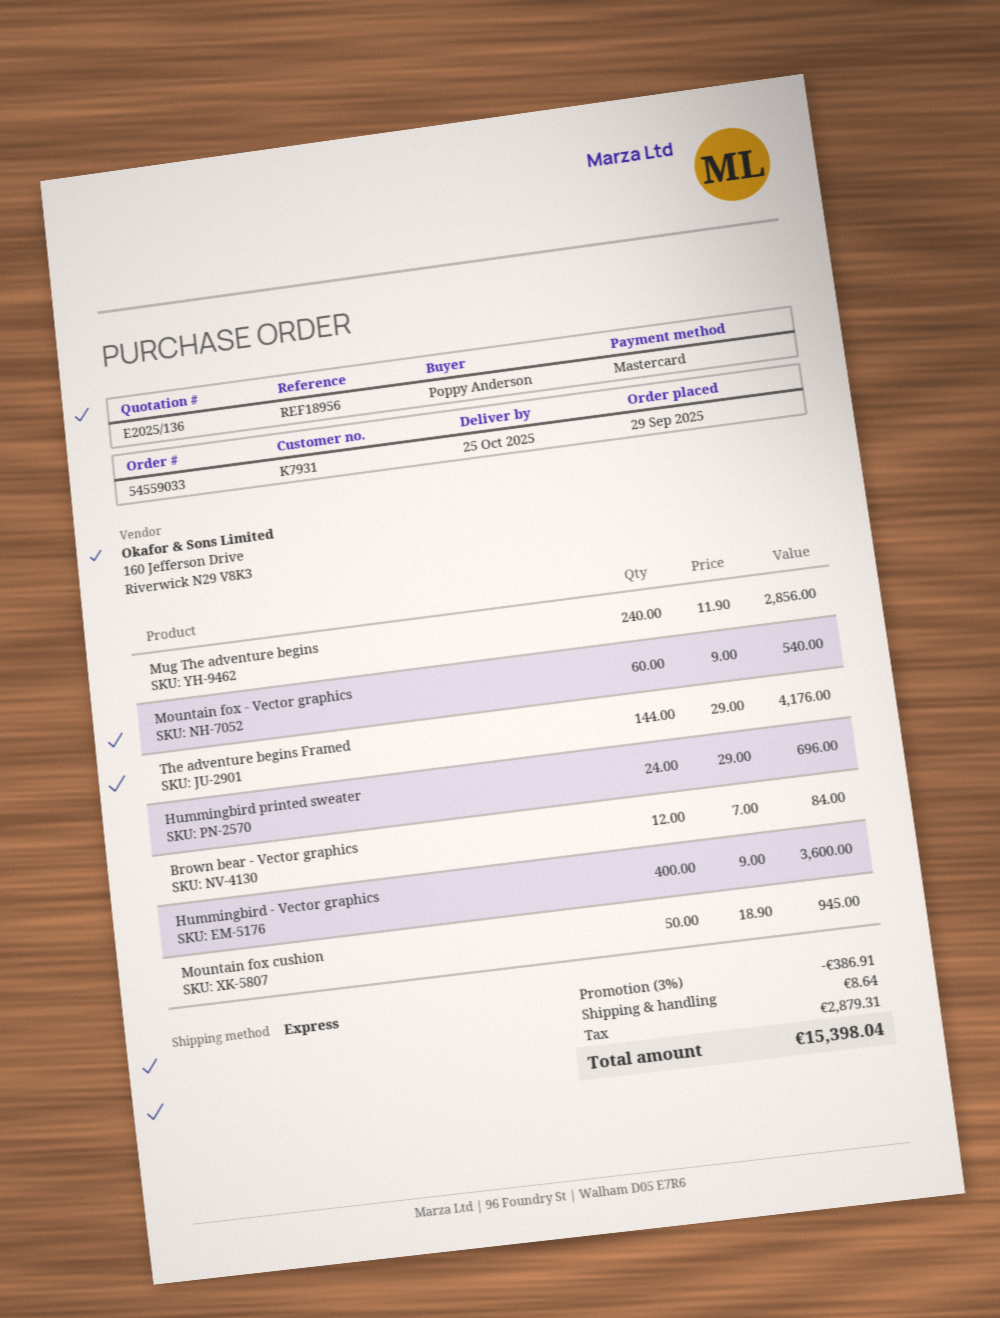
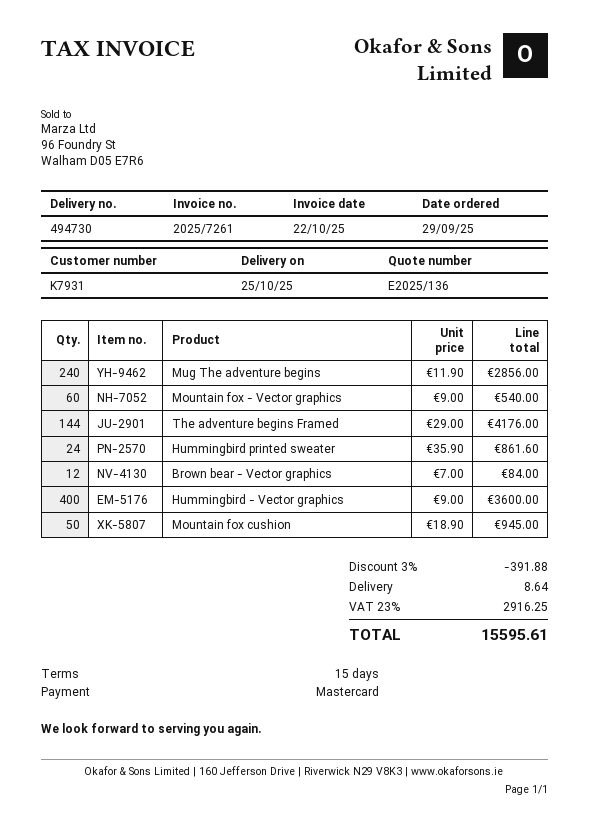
Hummingbird printed sweater: 24 x 29.00 = 696.00 -> 24 x 35.90 = 861.60
discount: 3% = 386.91 -> 3% = 391.88
tax: 2879.31 -> 2916.25
total: 15398.04 -> 15595.61

